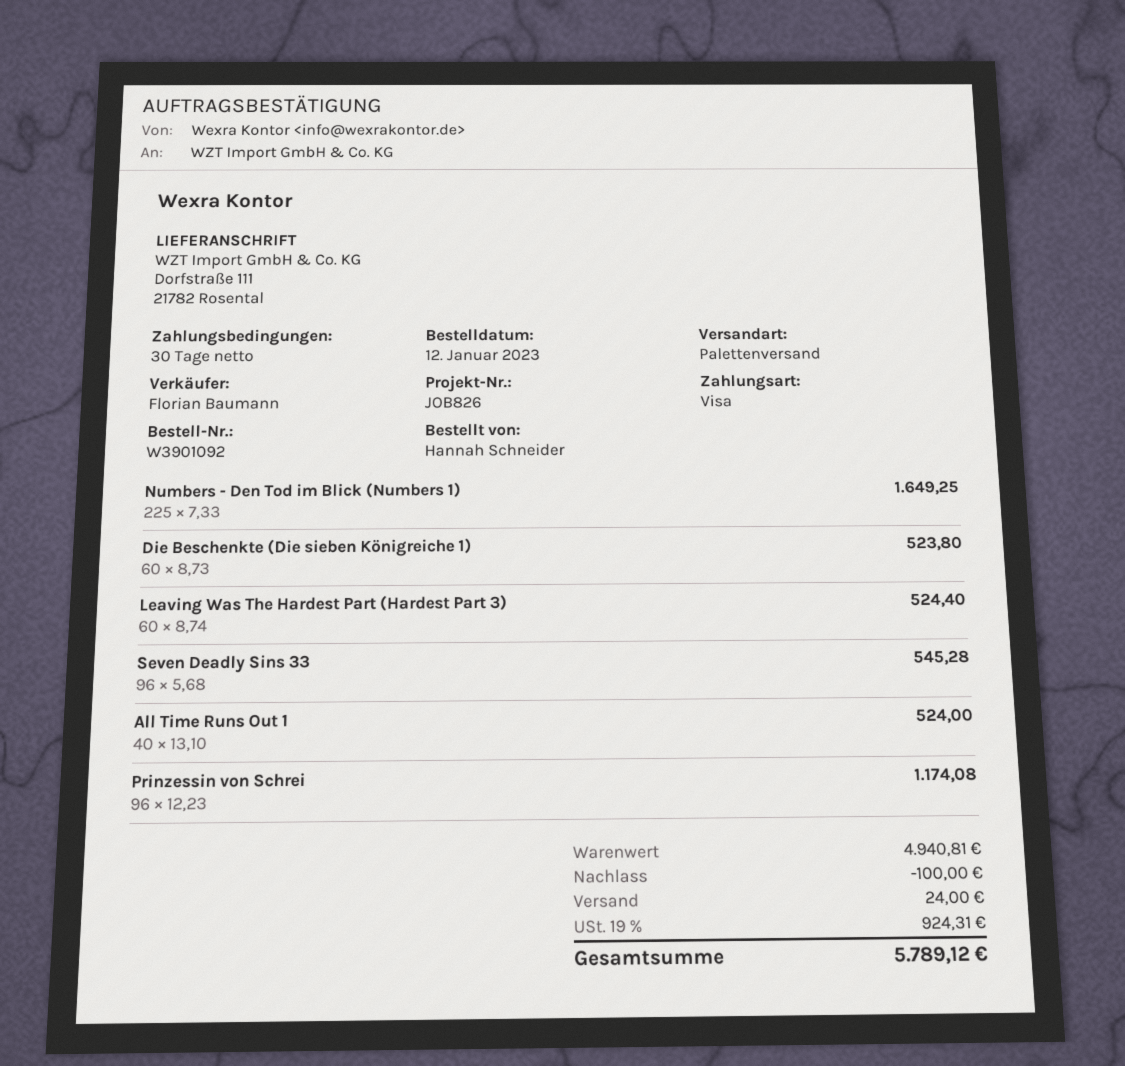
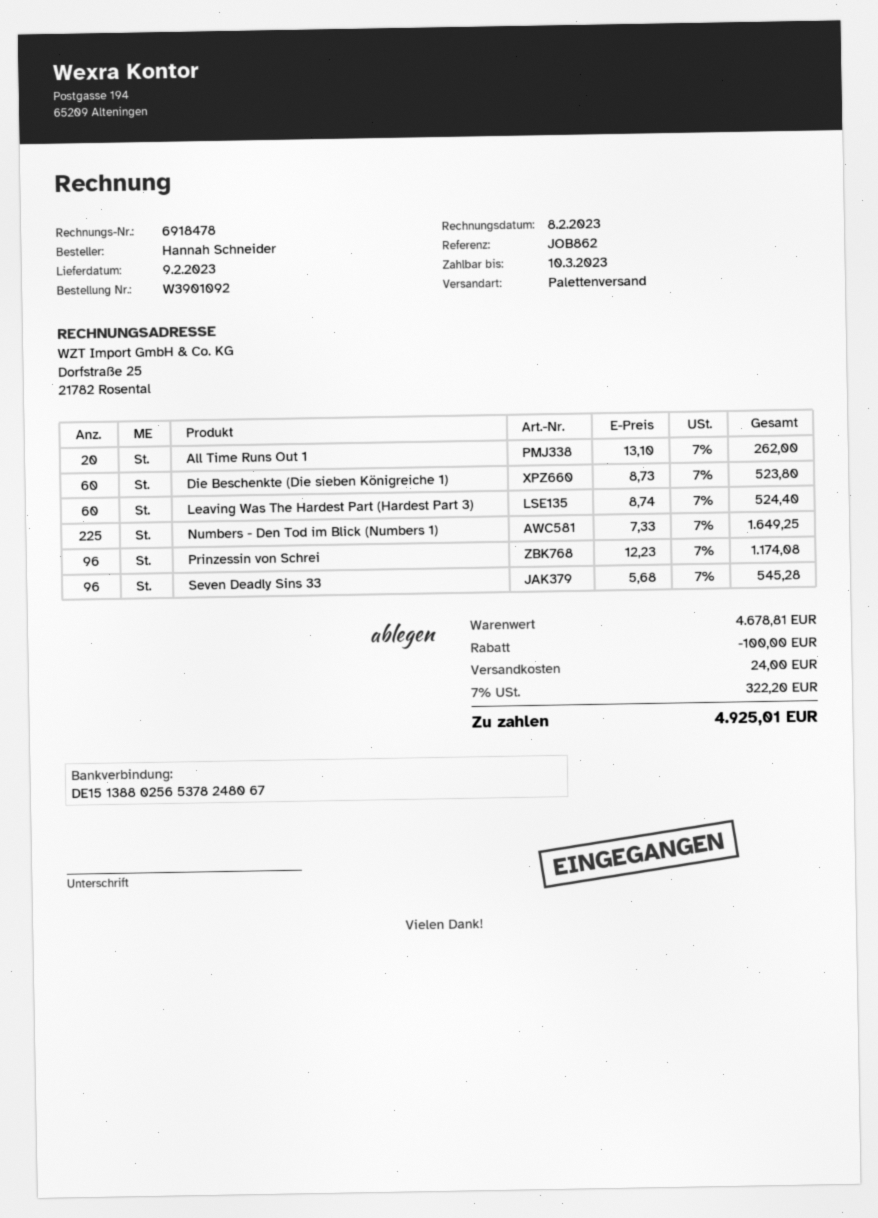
reference: JOB826 -> JOB862
All Time Runs Out 1: 40 x 13.10 = 524.00 -> 20 x 13.10 = 262.00
subtotal: 4940.81 -> 4678.81
tax: 19% = 924.31 -> 7% = 322.20
total: 5789.12 -> 4925.01

